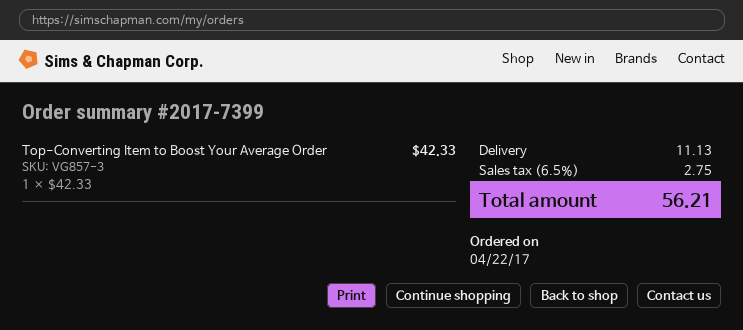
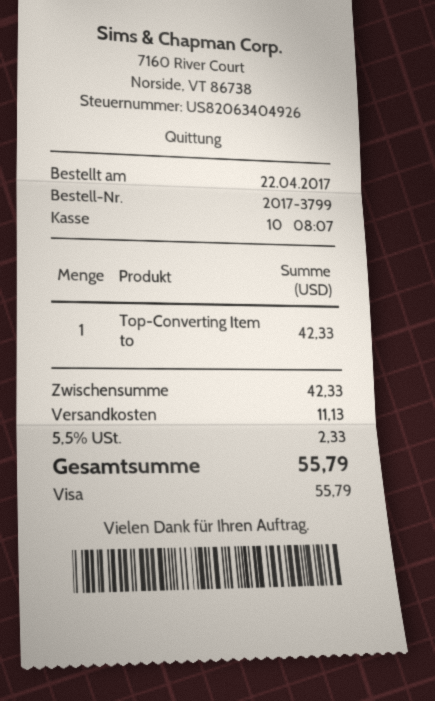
order number: 2017-7399 -> 2017-3799
tax: 6.5% = 2.75 -> 5.5% = 2.33
total: 56.21 -> 55.79

